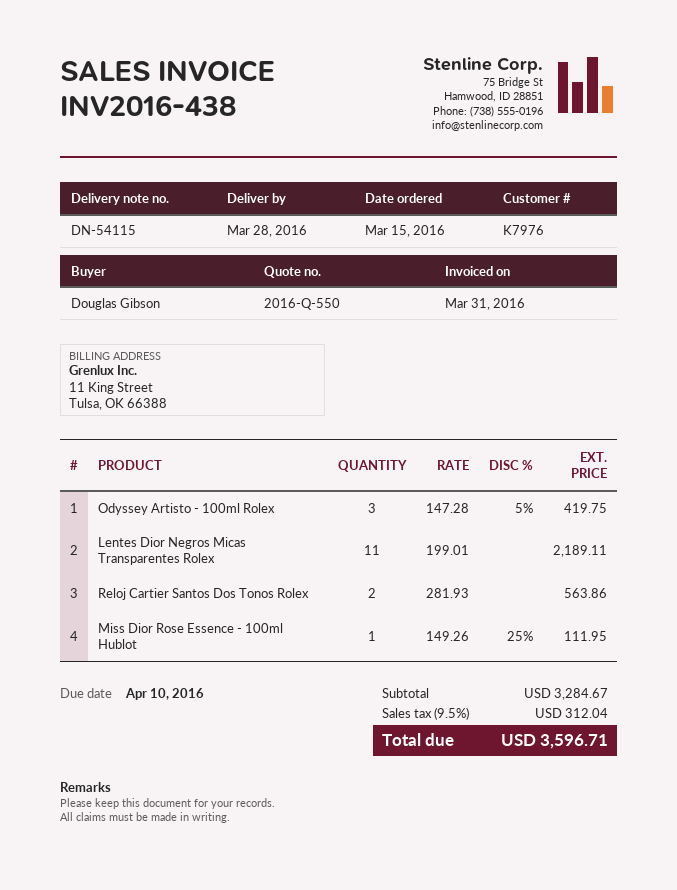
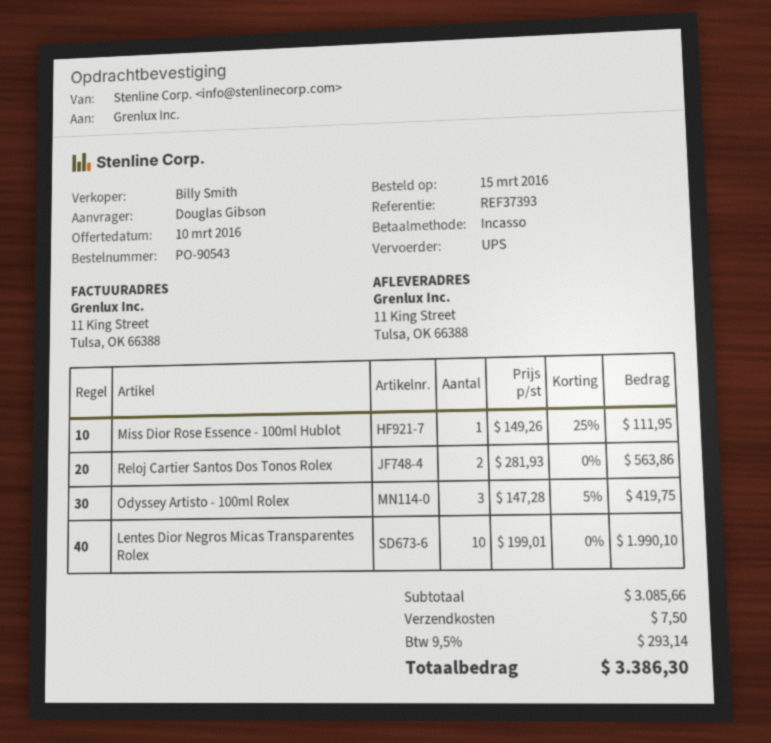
Lentes Dior Negros Micas Transparentes Rolex: 11 x 199.01 = 2189.11 -> 10 x 199.01 = 1990.10
subtotal: 3284.67 -> 3085.66
shipping: none -> 7.50
tax: 9.5% = 312.04 -> 9.5% = 293.14
total: 3596.71 -> 3386.30

